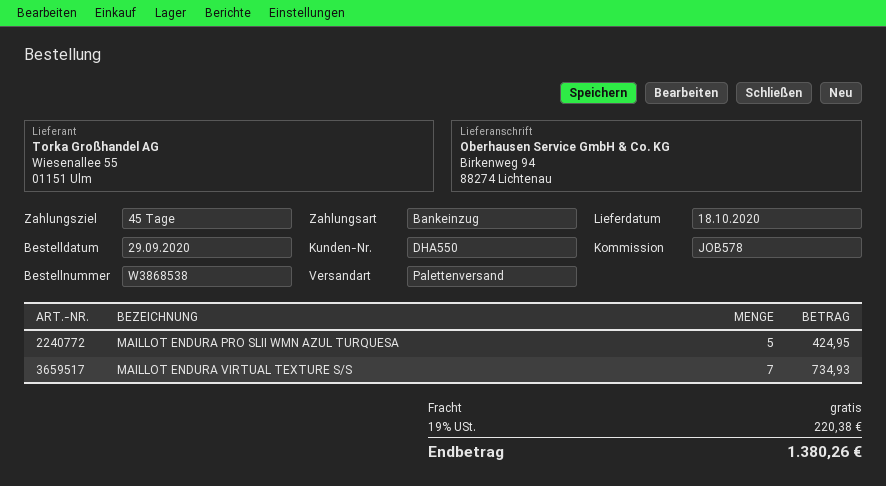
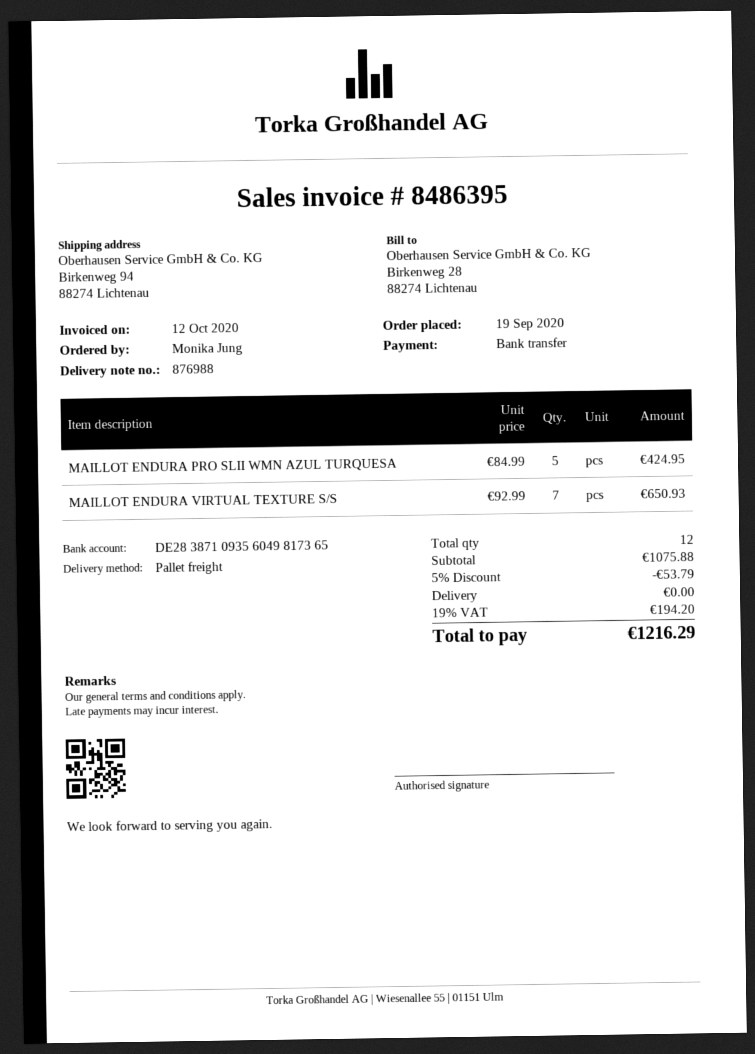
order date: 2020-09-29 -> 2020-09-19
payment method: direct debit -> bank transfer
MAILLOT ENDURA VIRTUAL TEXTURE S/S: 7 for 734.93 -> 7 for 650.93
discount: none -> 5% = 53.79
tax: 19% = 220.38 -> 19% = 194.20
total: 1380.26 -> 1216.29

